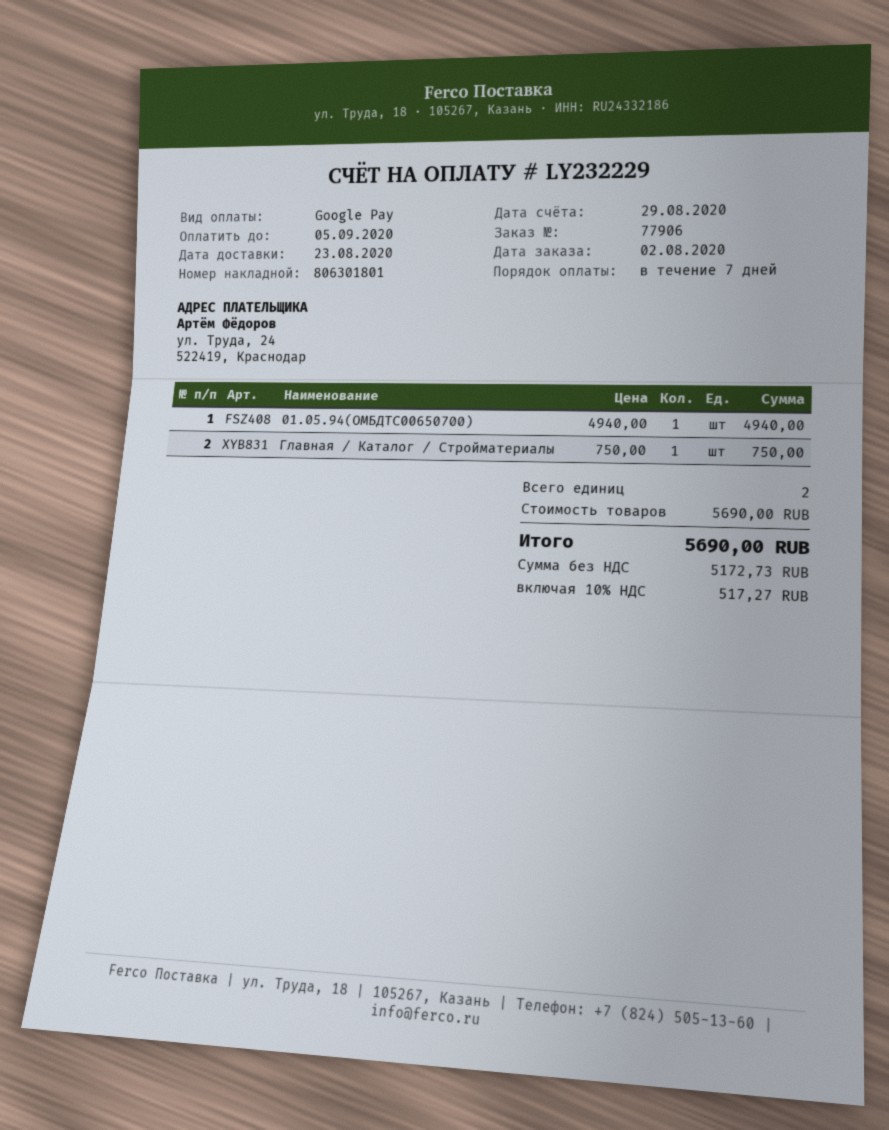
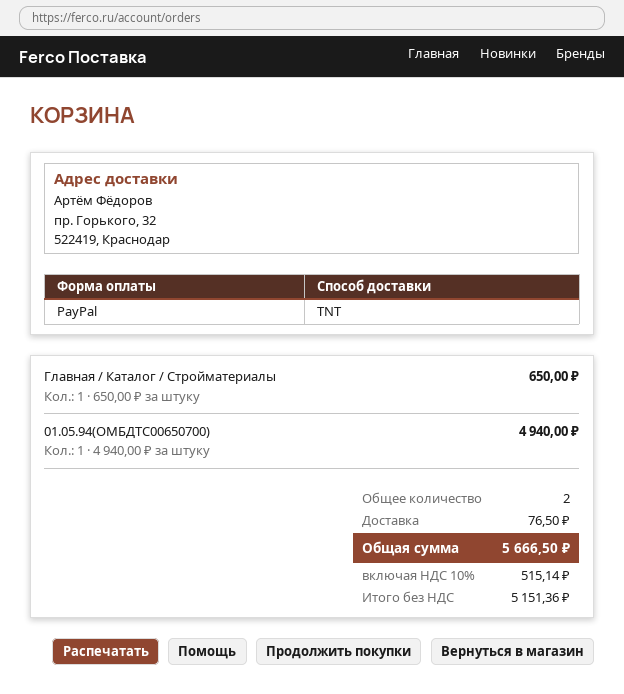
payment method: Google Pay -> PayPal
Главная / Каталог / Стройматериалы: 1 x 750.00 = 750.00 -> 1 x 650.00 = 650.00
shipping: none -> 76.50
net: 5172.73 -> 5151.36
tax: 10% = 517.27 -> 10% = 515.14
total: 5690.00 -> 5666.50

